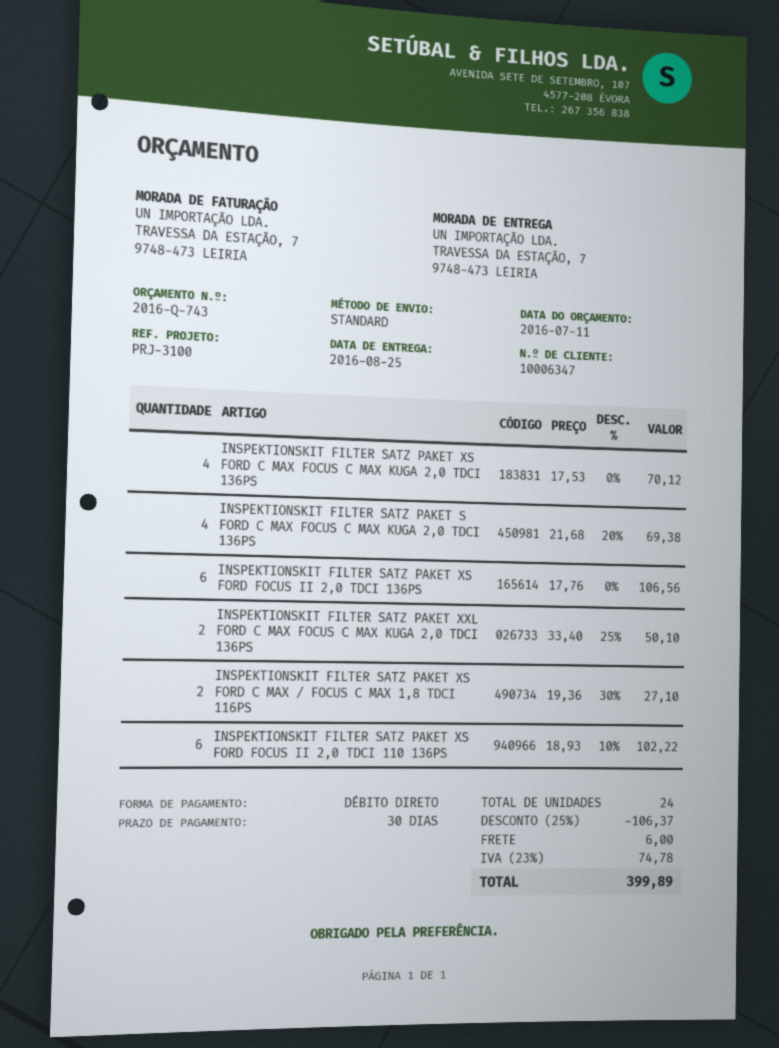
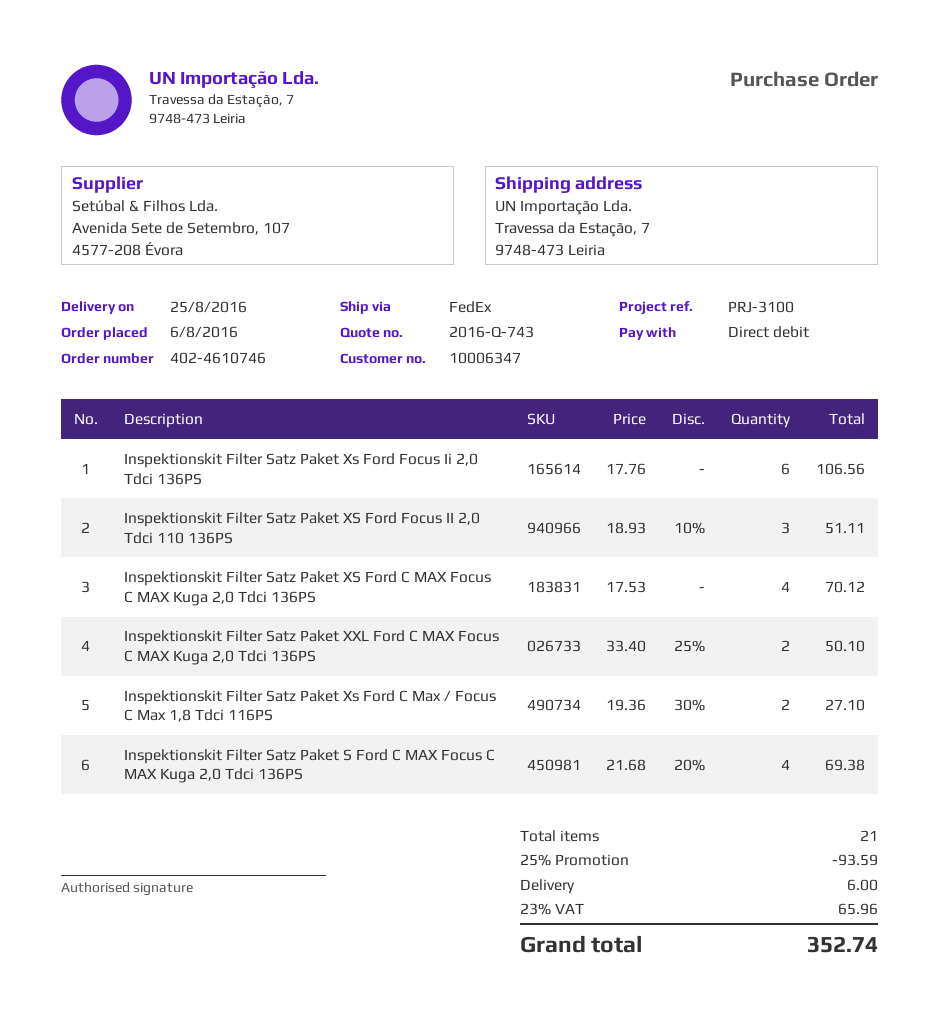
shipping method: standard -> FedEx
INSPEKTIONSKIT FILTER SATZ PAKET XS FORD FOCUS II 2,0 TDCI 110 136PS: 6 x 18.93 - 10% = 102.22 -> 3 x 18.93 - 10% = 51.11
total quantity: 24 -> 21
discount: 25% = 106.37 -> 25% = 93.59
tax: 23% = 74.78 -> 23% = 65.96
total: 399.89 -> 352.74

